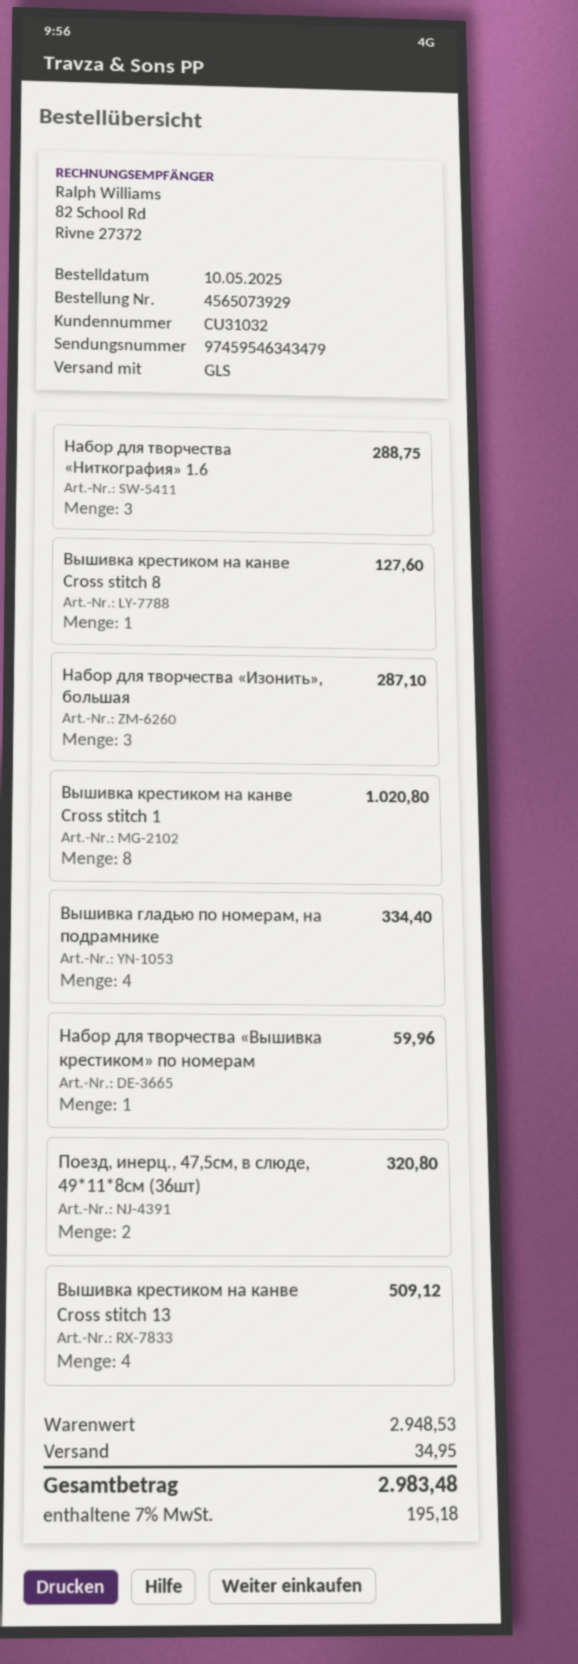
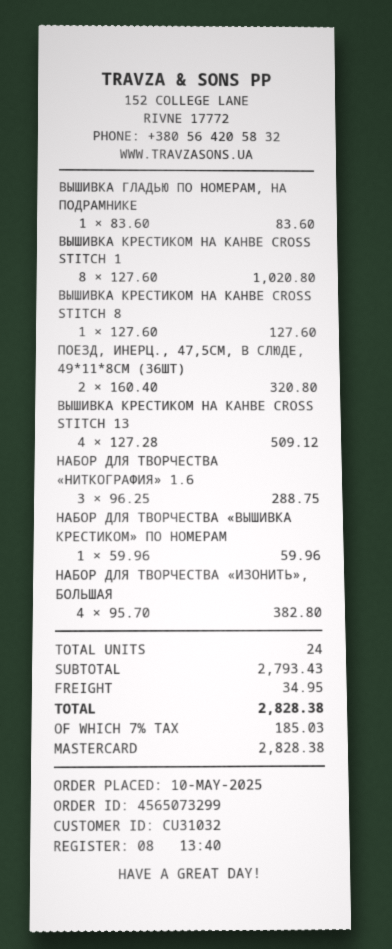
order number: 4565073929 -> 4565073299
Набор для творчества «Изонить», большая: 3 for 287.10 -> 4 for 382.80
Вышивка гладью по номерам, на подрамнике: 4 for 334.40 -> 1 for 83.60
subtotal: 2948.53 -> 2793.43
tax: 7% = 195.18 -> 7% = 185.03
total: 2983.48 -> 2828.38

